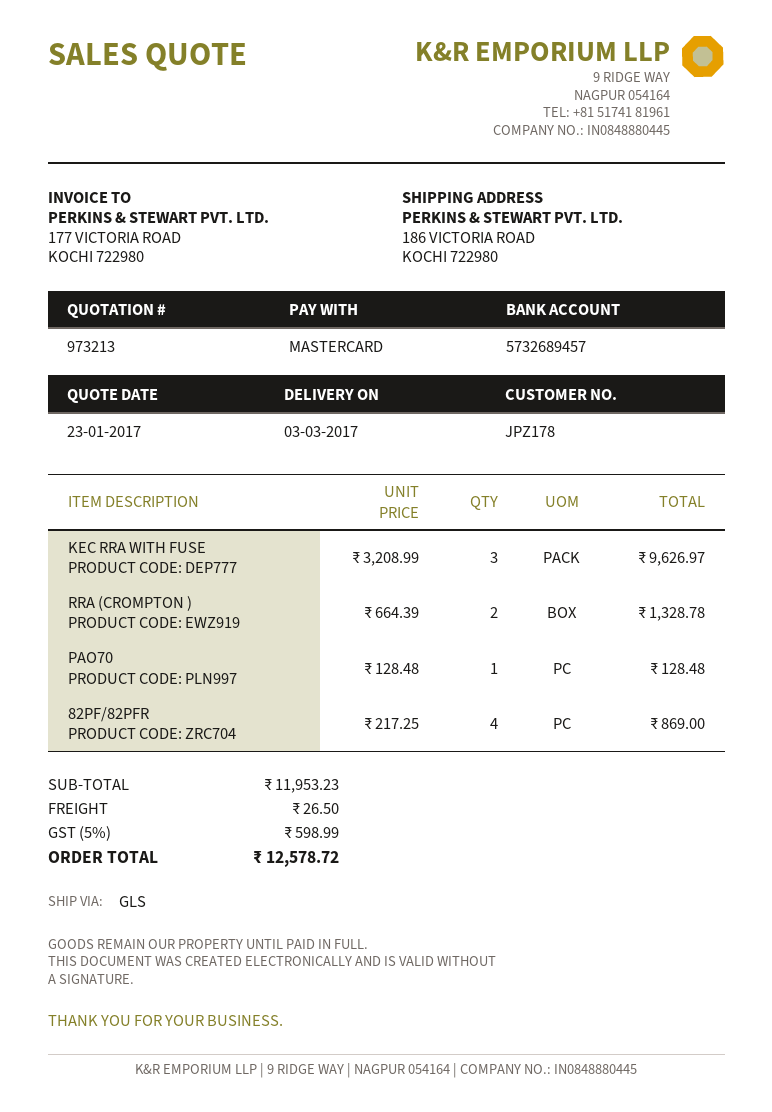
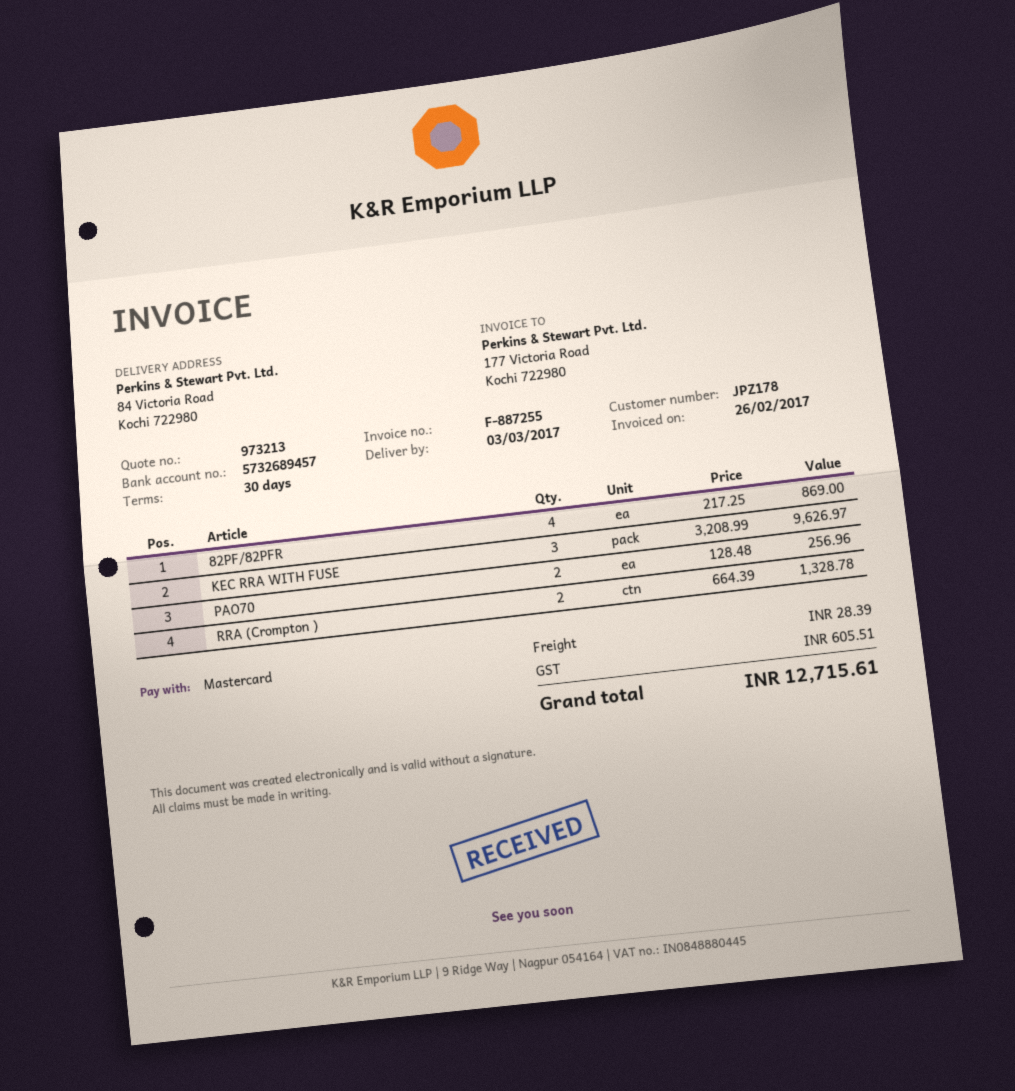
ship to: 186 VICTORIA ROAD, KOCHI 722980 -> 84 Victoria Road, Kochi 722980
PAO70: 1 x 128.48 = 128.48 -> 2 x 128.48 = 256.96
shipping: 26.50 -> 28.39
tax: 598.99 -> 605.51
total: 12578.72 -> 12715.61

